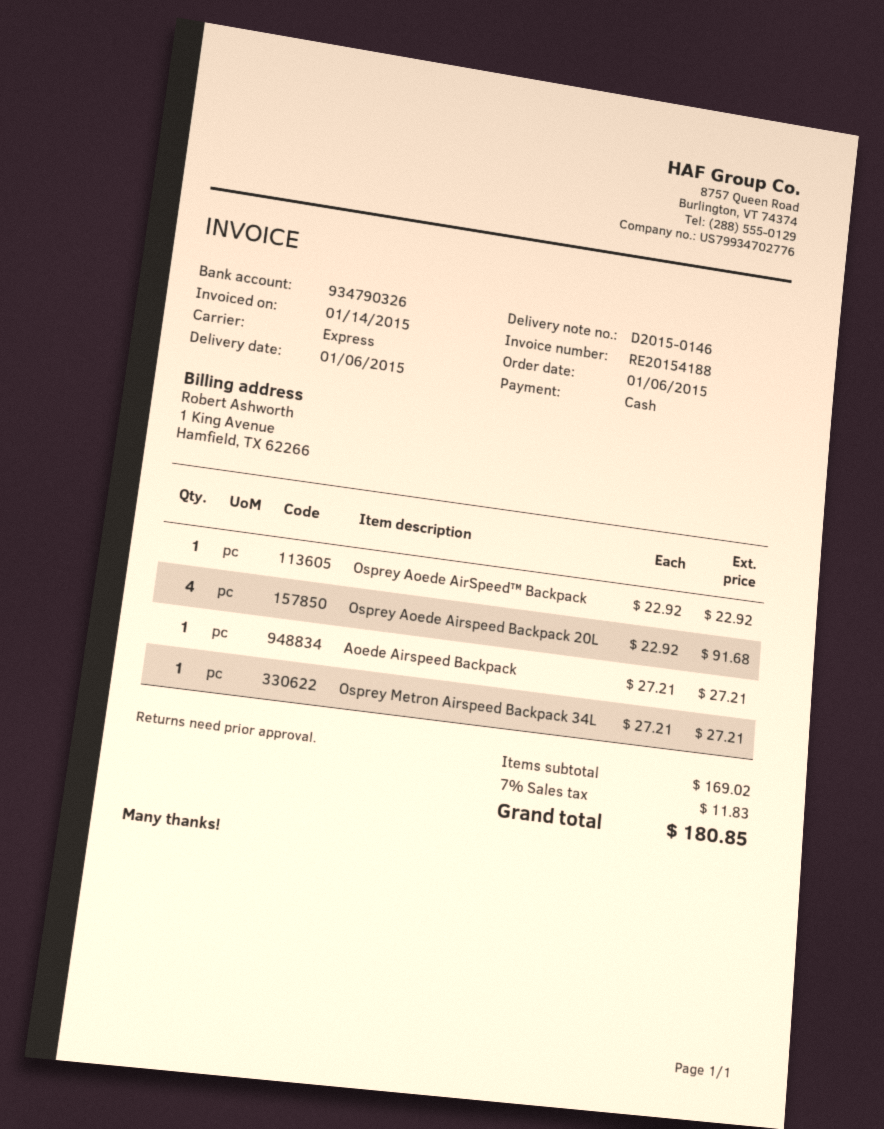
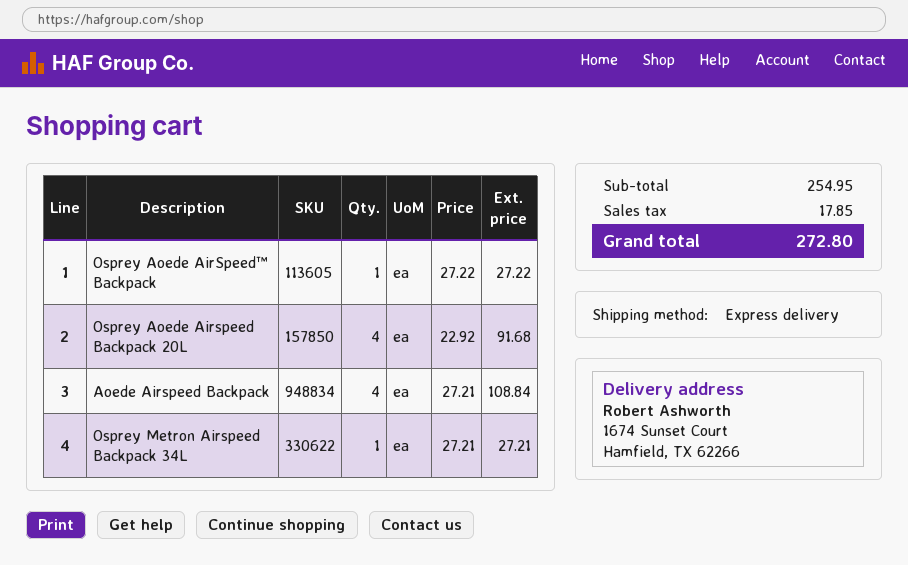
Osprey Aoede AirSpeed™ Backpack: 1 x 22.92 = 22.92 -> 1 x 27.22 = 27.22
Aoede Airspeed Backpack: 1 x 27.21 = 27.21 -> 4 x 27.21 = 108.84
subtotal: 169.02 -> 254.95
tax: 11.83 -> 17.85
total: 180.85 -> 272.80

